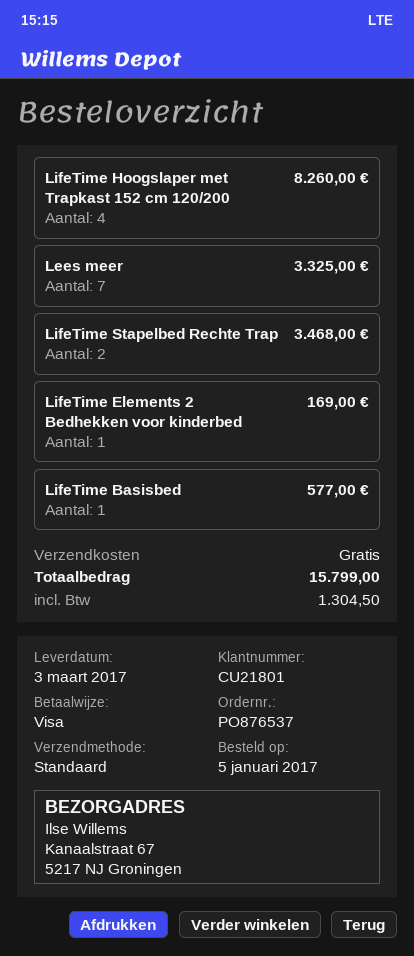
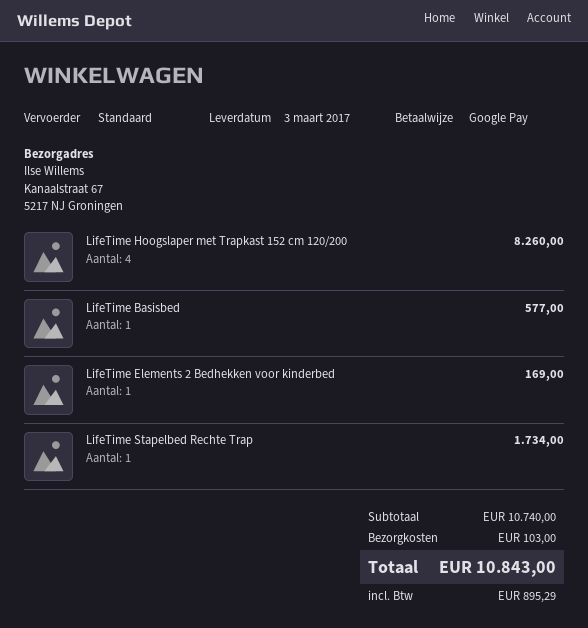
payment method: Visa -> Google Pay
Lees meer: 7 for 3325.00 -> none
LifeTime Stapelbed Rechte Trap: 2 for 3468.00 -> 1 for 1734.00
shipping: 0.00 -> 103.00
tax: 1304.50 -> 895.29
total: 15799.00 -> 10843.00

